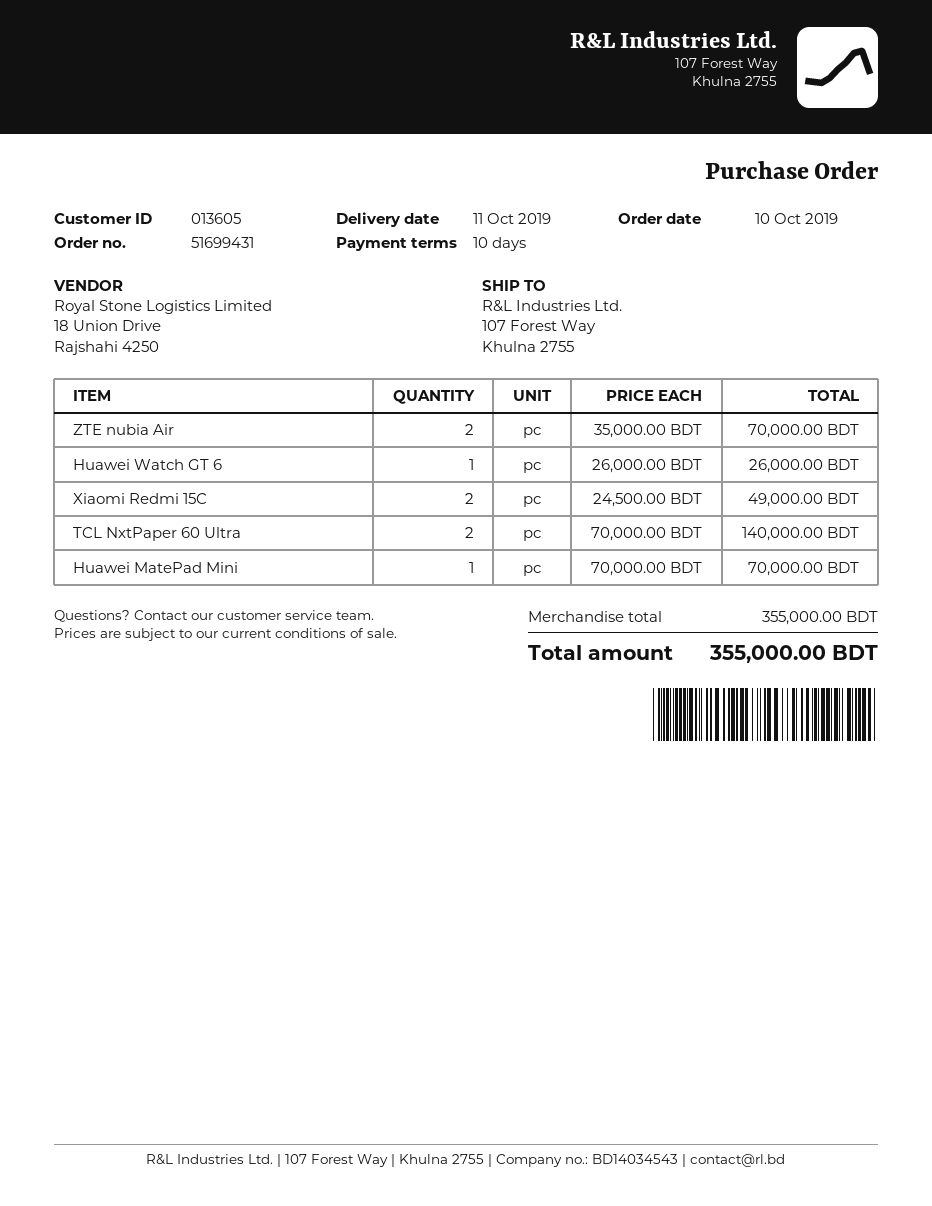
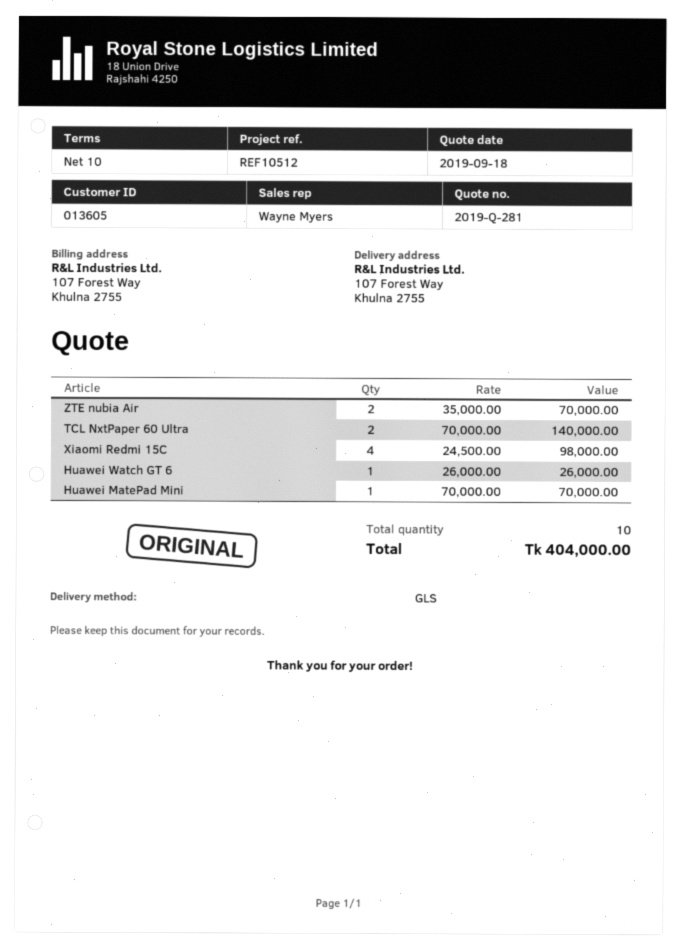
Xiaomi Redmi 15C: 2 x 24500.00 = 49000.00 -> 4 x 24500.00 = 98000.00
total: 355000.00 -> 404000.00

